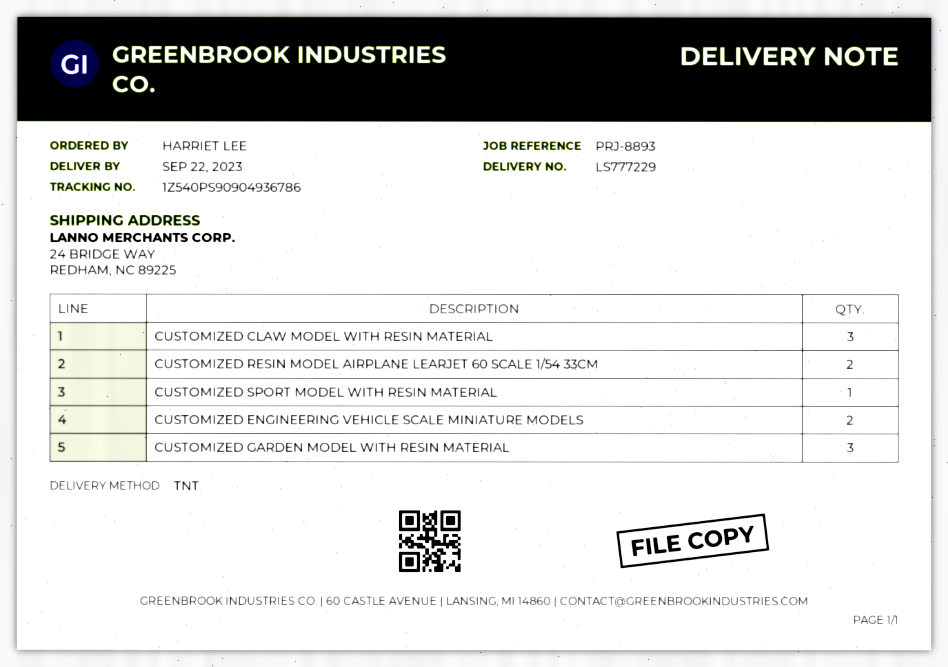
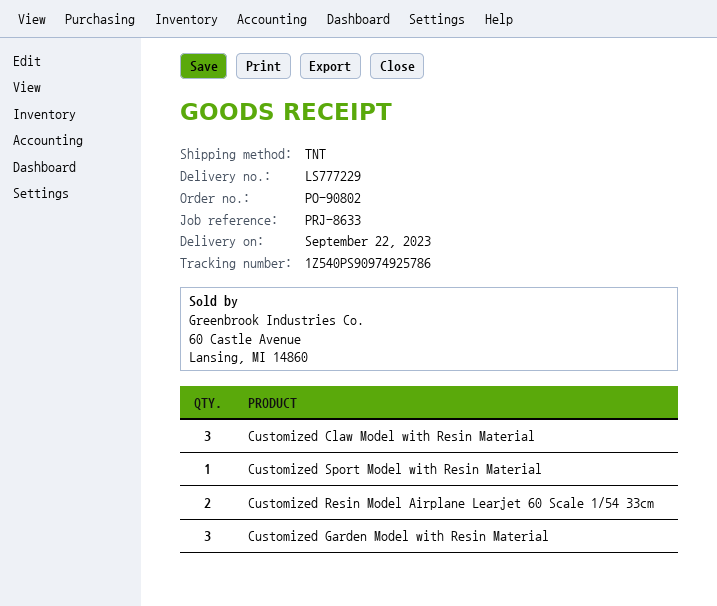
reference: PRJ-8893 -> PRJ-8633
tracking number: 1Z540PS90904936786 -> 1Z540PS90974925786
CUSTOMIZED ENGINEERING VEHICLE SCALE MINIATURE MODELS: 2 -> none

